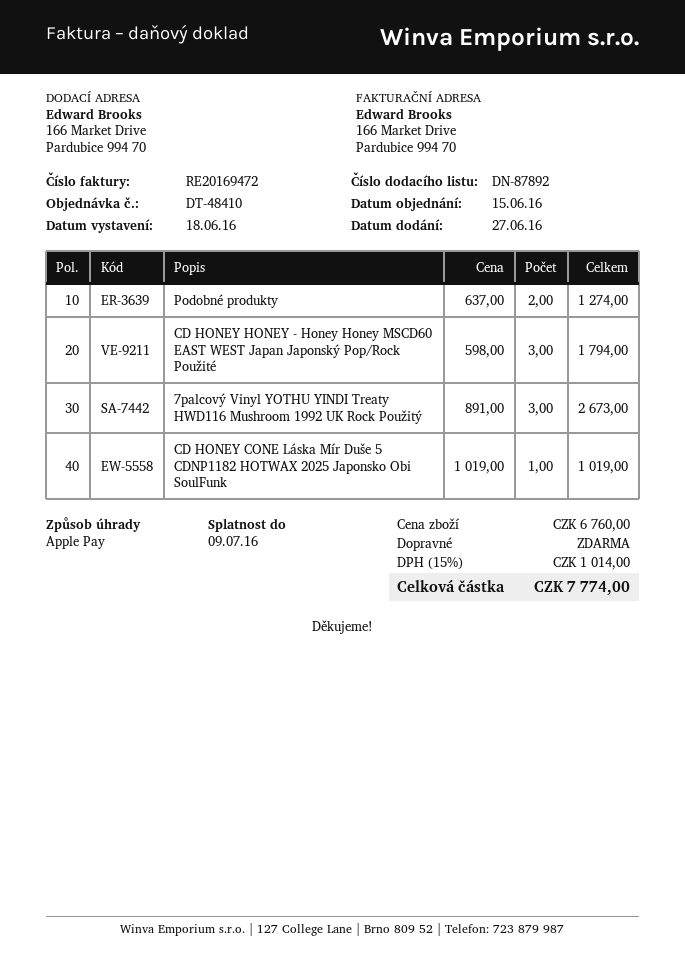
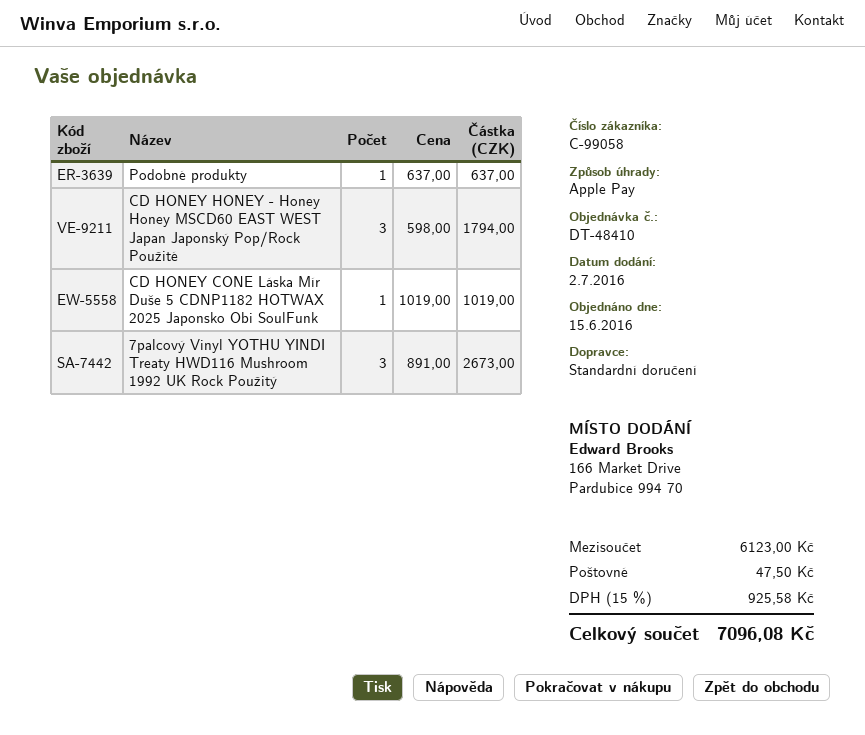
delivery date: 2016-06-27 -> 2016-07-02
Podobné produkty: 2 x 637.00 = 1274.00 -> 1 x 637.00 = 637.00
subtotal: 6760.00 -> 6123.00
shipping: 0.00 -> 47.50
tax: 15% = 1014.00 -> 15% = 925.58
total: 7774.00 -> 7096.08

